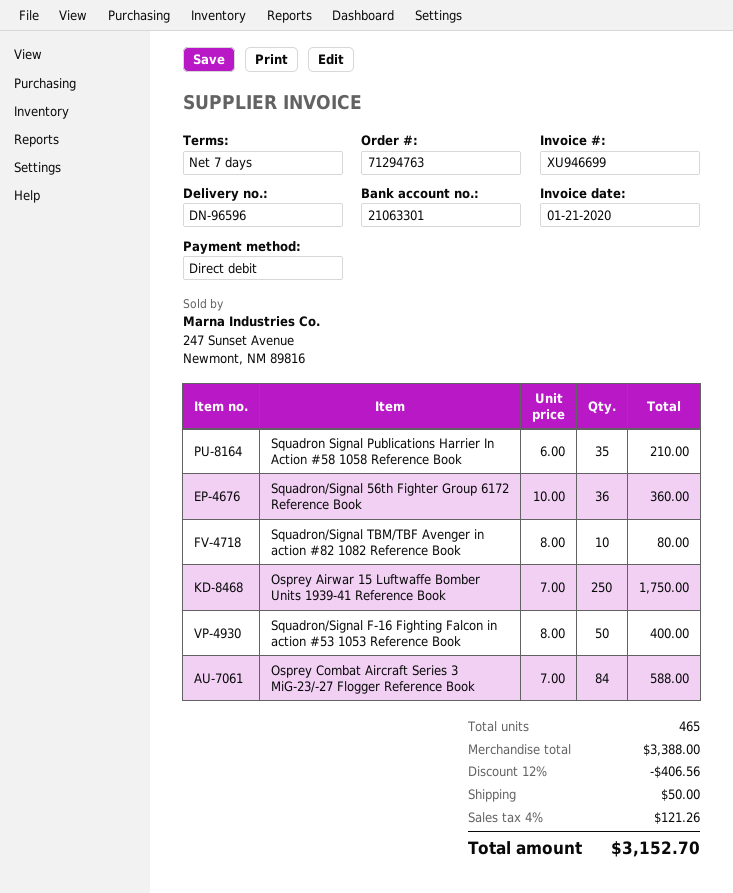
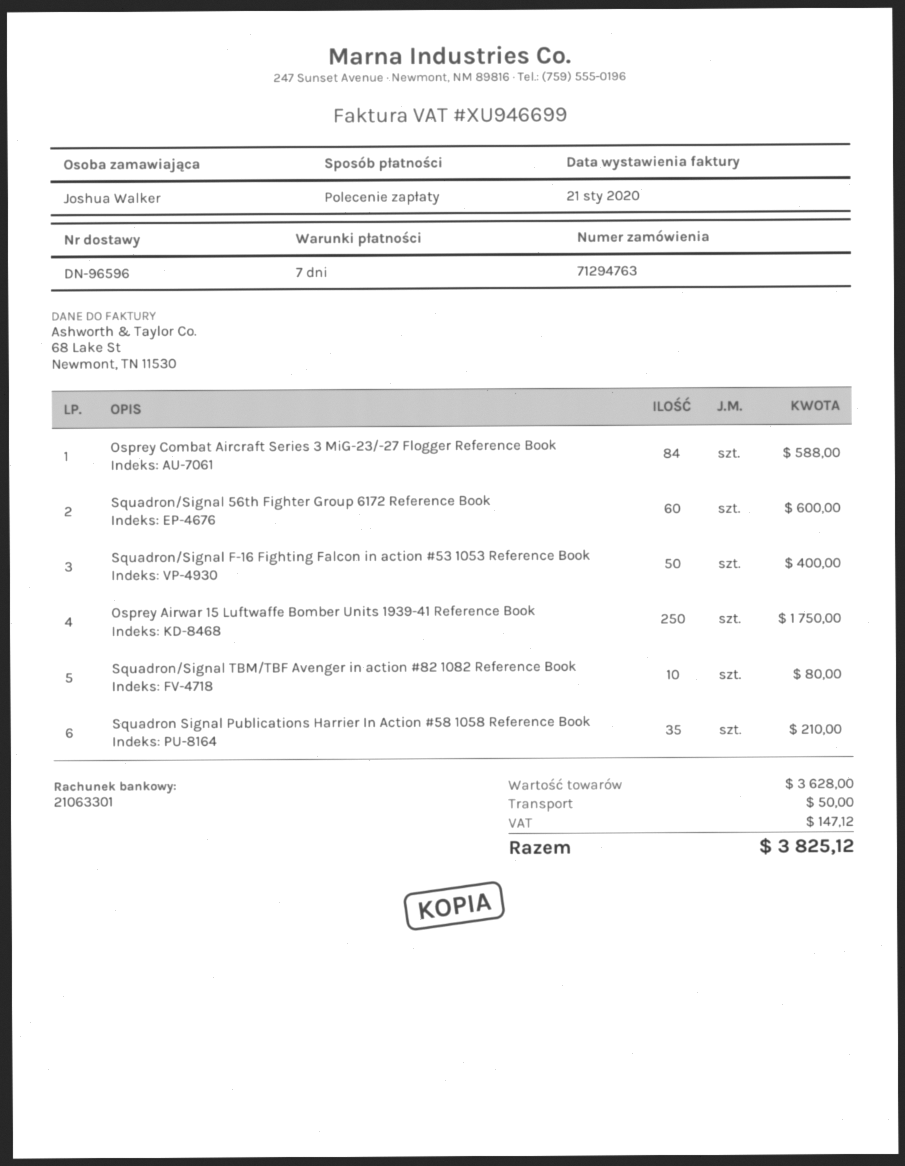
Squadron/Signal 56th Fighter Group 6172 Reference Book: 36 for 360.00 -> 60 for 600.00
subtotal: 3388.00 -> 3628.00
discount: 12% = 406.56 -> none
tax: 121.26 -> 147.12
total: 3152.70 -> 3825.12

